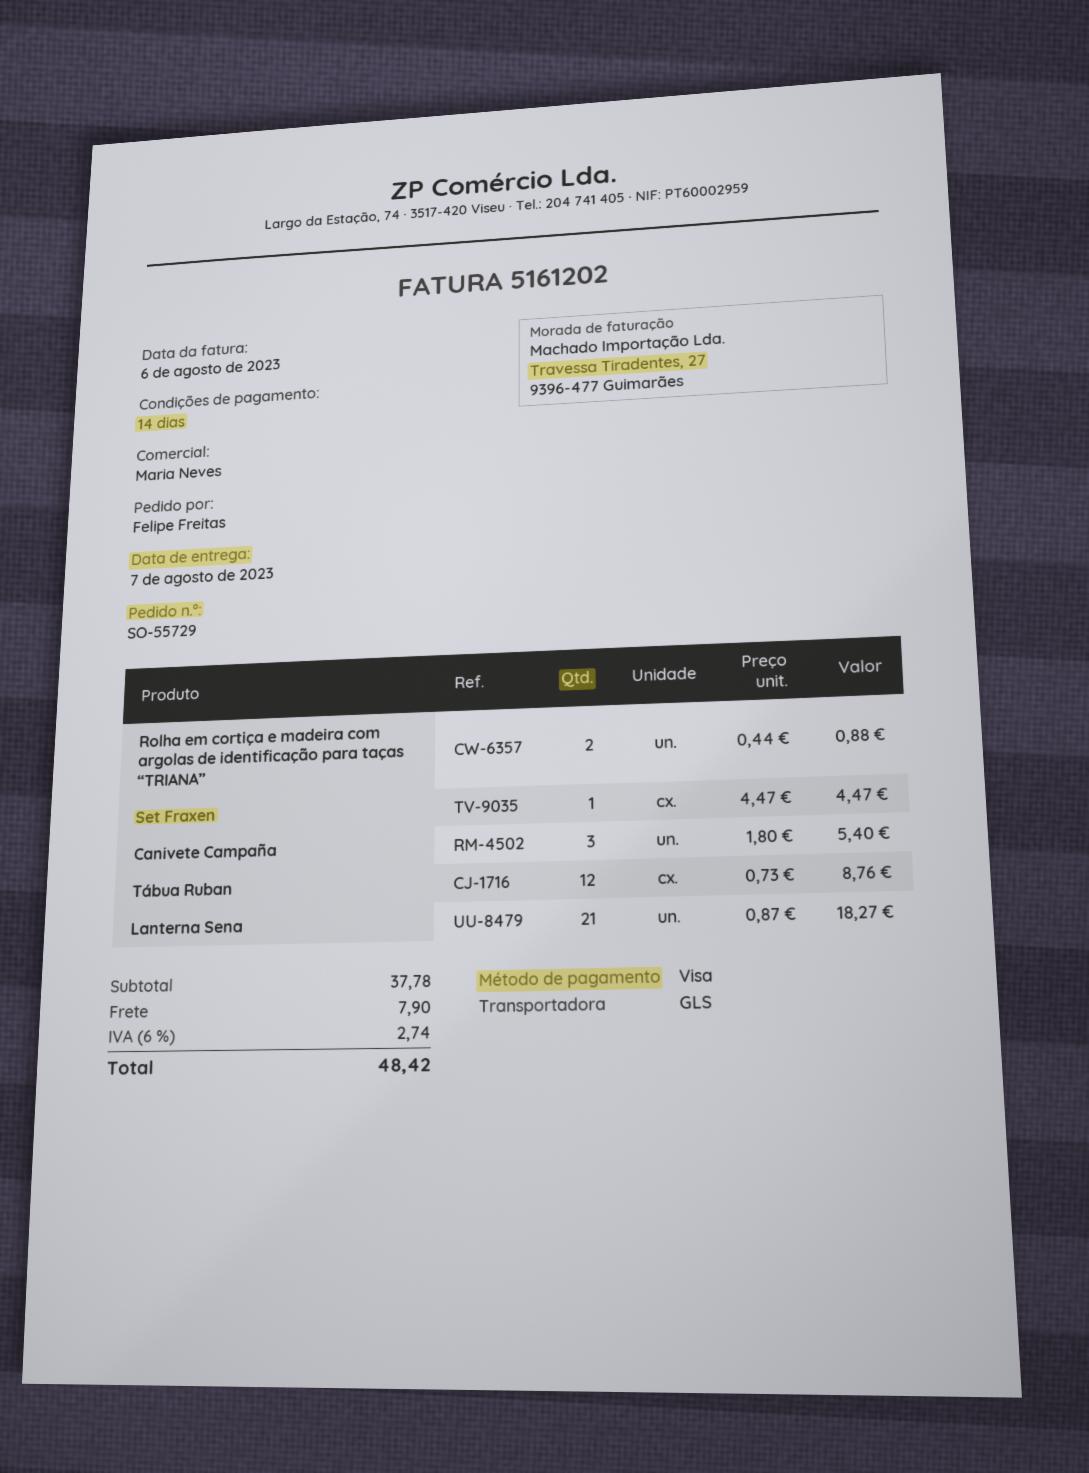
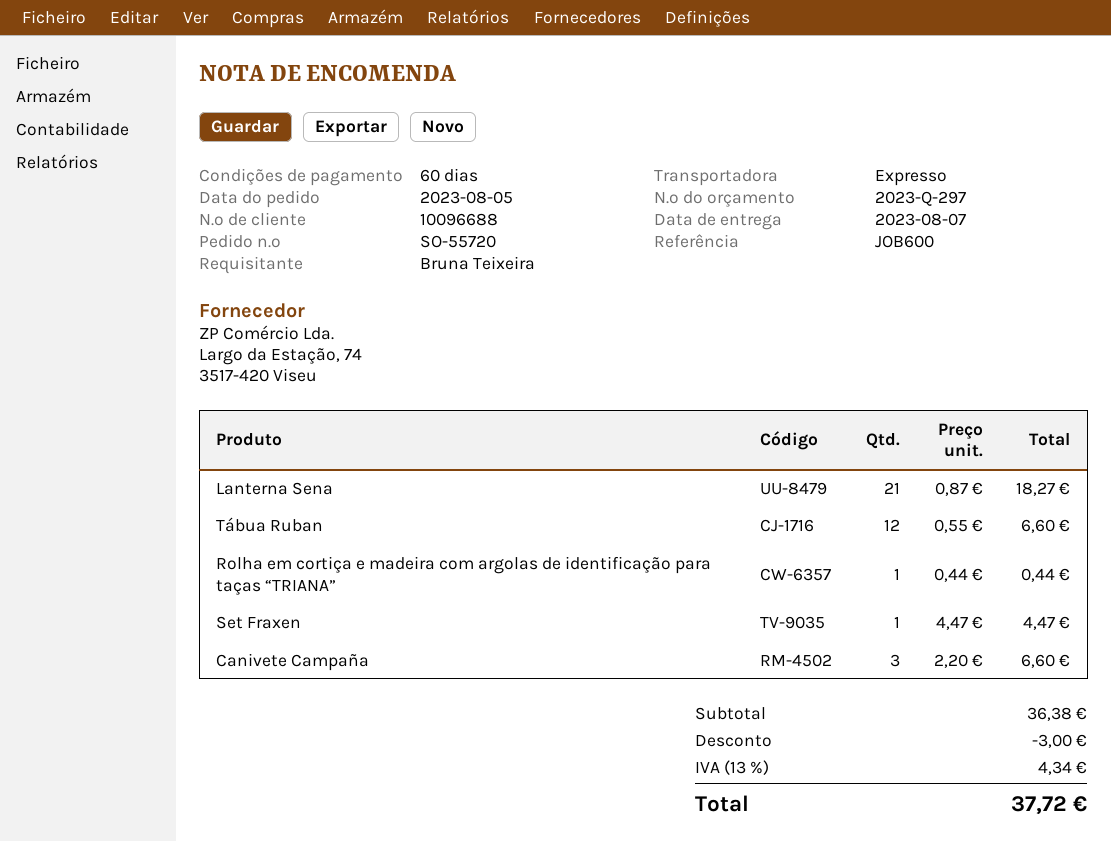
order number: SO-55729 -> SO-55720
payment terms: 14 days -> 60 days
ordered by: Felipe Freitas -> Bruna Teixeira
shipping method: GLS -> express
Rolha em cortiça e madeira com argolas de identificação para taças “TRIANA”: 2 x 0.44 = 0.88 -> 1 x 0.44 = 0.44
Canivete Campaña: 3 x 1.80 = 5.40 -> 3 x 2.20 = 6.60
Tábua Ruban: 12 x 0.73 = 8.76 -> 12 x 0.55 = 6.60
subtotal: 37.78 -> 36.38
discount: none -> 3.00
shipping: 7.90 -> none
tax: 6% = 2.74 -> 13% = 4.34
total: 48.42 -> 37.72

